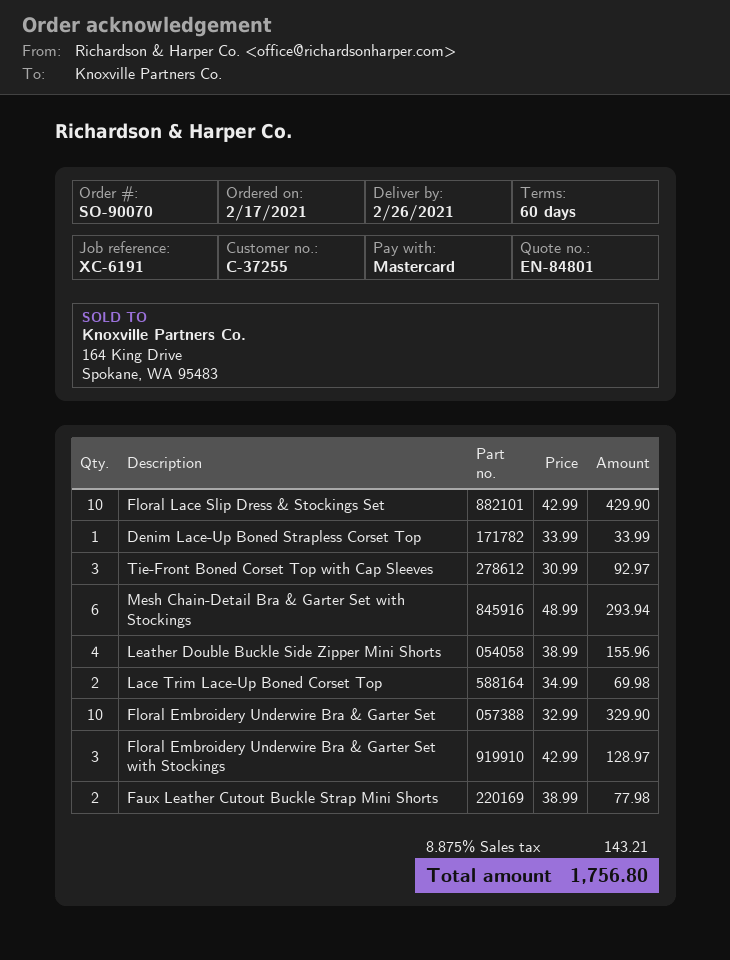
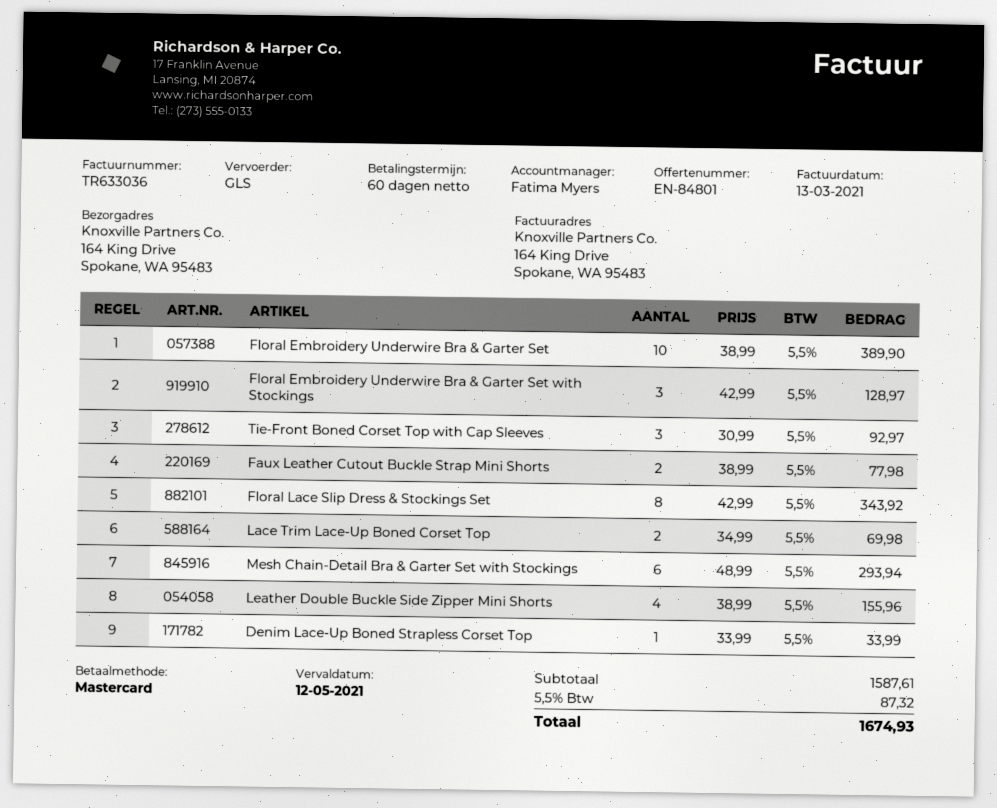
Floral Lace Slip Dress & Stockings Set: 10 x 42.99 = 429.90 -> 8 x 42.99 = 343.92
Floral Embroidery Underwire Bra & Garter Set: 10 x 32.99 = 329.90 -> 10 x 38.99 = 389.90
tax: 8.875% = 143.21 -> 5.5% = 87.32
total: 1756.80 -> 1674.93

